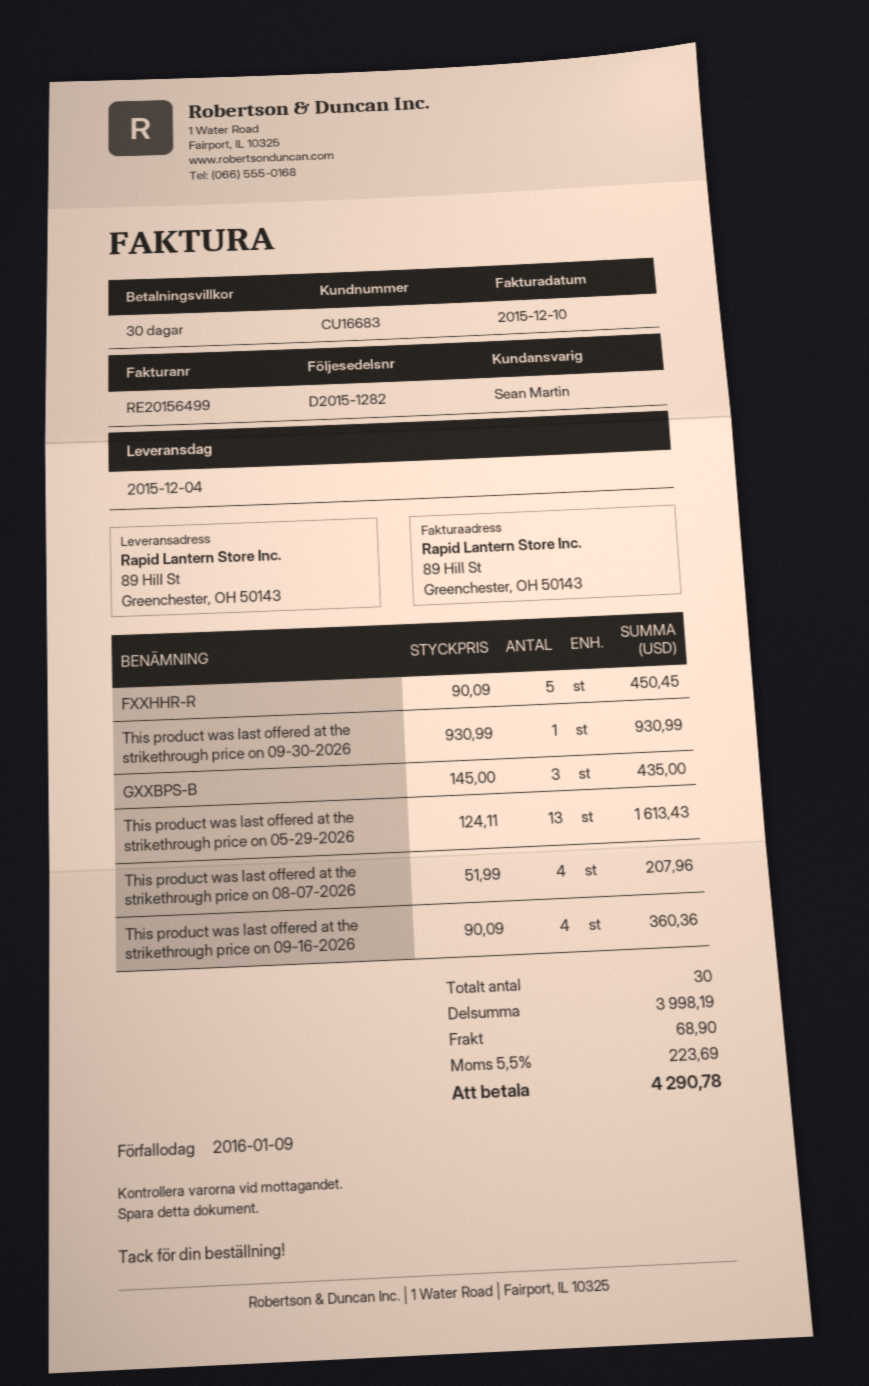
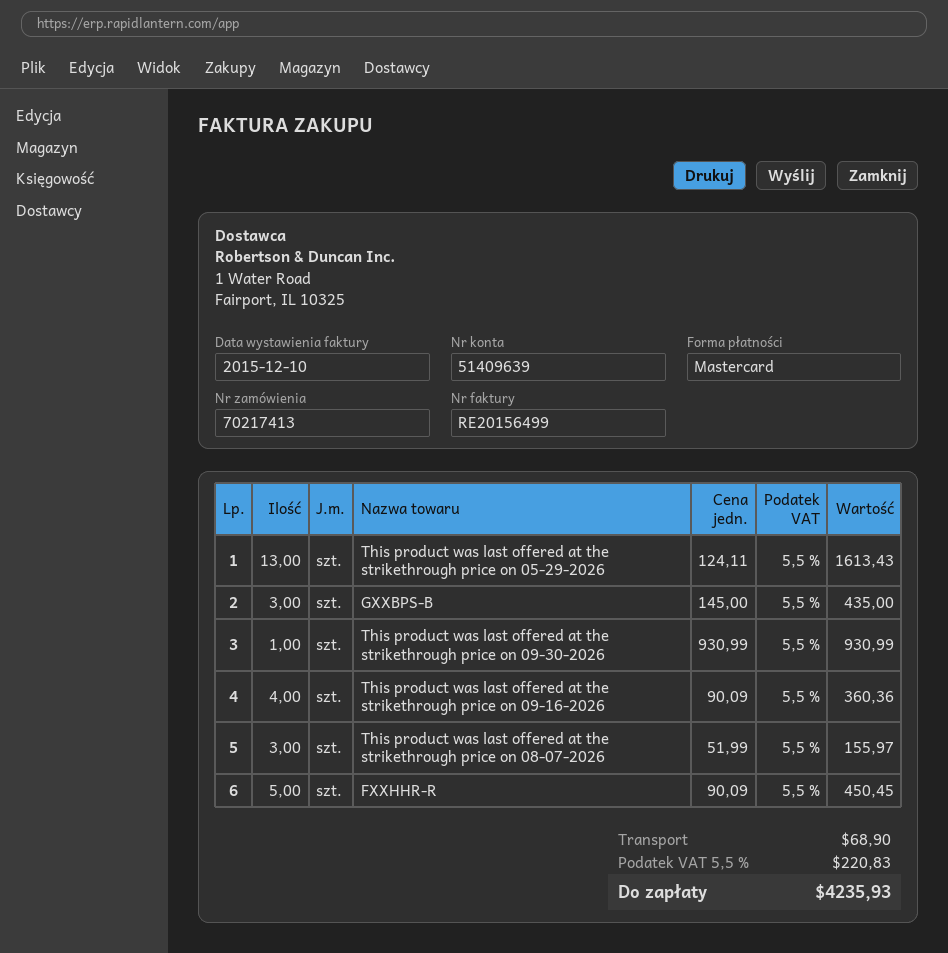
This product was last offered at the strikethrough price on 08-07-2026: 4 x 51.99 = 207.96 -> 3 x 51.99 = 155.97
tax: 5.5% = 223.69 -> 5.5% = 220.83
total: 4290.78 -> 4235.93

